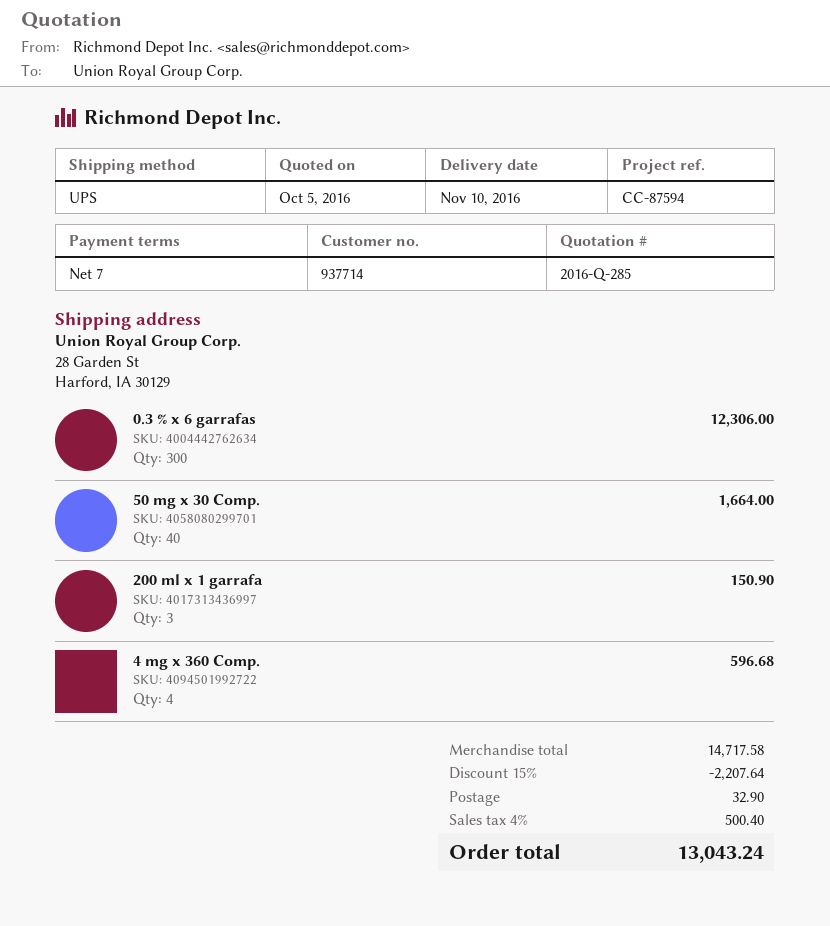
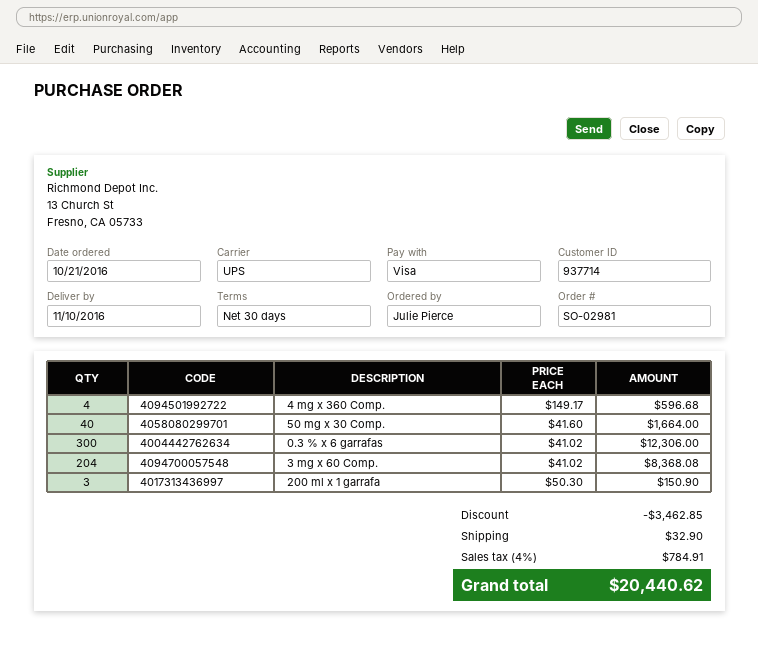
payment terms: 7 days -> 30 days
3 mg x 60 Comp.: none -> 204 for 8368.08
discount: 2207.64 -> 3462.85
tax: 4% = 500.40 -> 4% = 784.91
total: 13043.24 -> 20440.62

